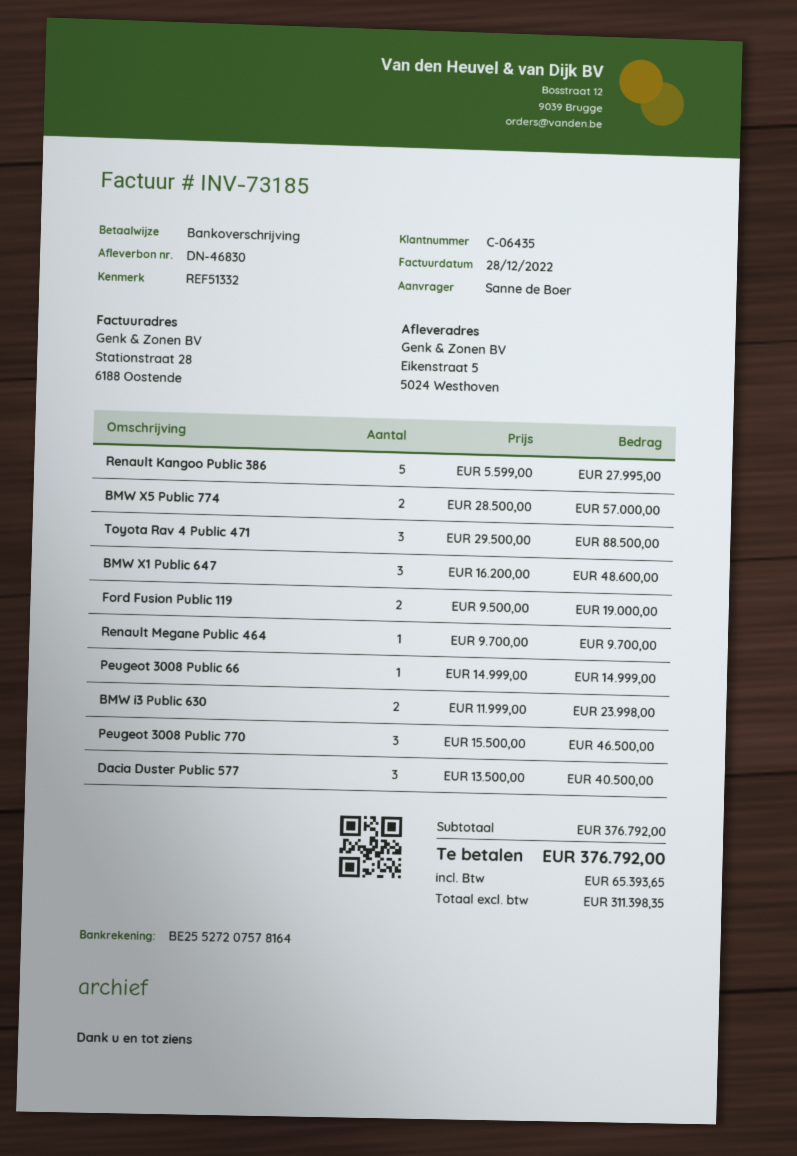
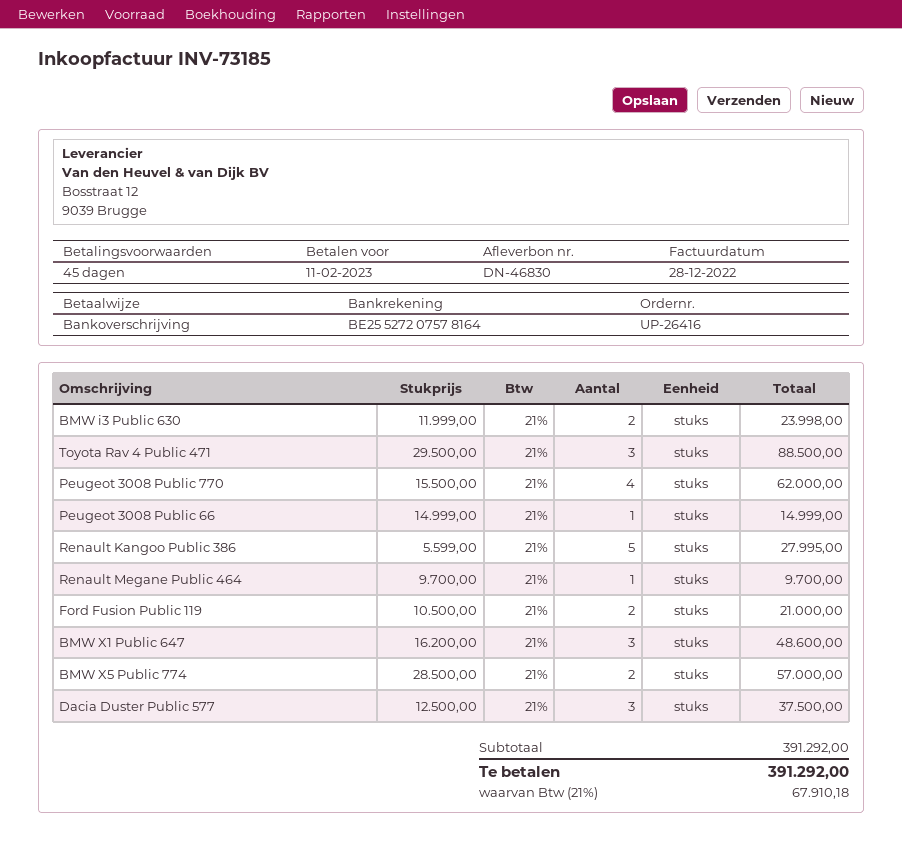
Ford Fusion Public 119: 2 x 9500.00 = 19000.00 -> 2 x 10500.00 = 21000.00
Peugeot 3008 Public 770: 3 x 15500.00 = 46500.00 -> 4 x 15500.00 = 62000.00
Dacia Duster Public 577: 3 x 13500.00 = 40500.00 -> 3 x 12500.00 = 37500.00
subtotal: 376792.00 -> 391292.00
tax: 65393.65 -> 67910.18
total: 376792.00 -> 391292.00

